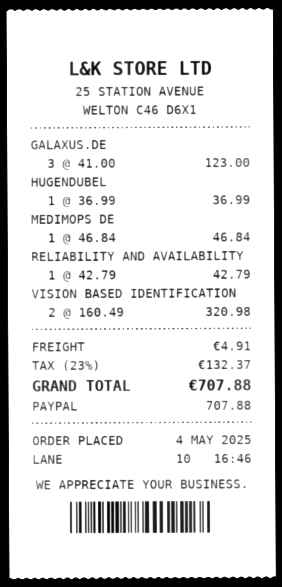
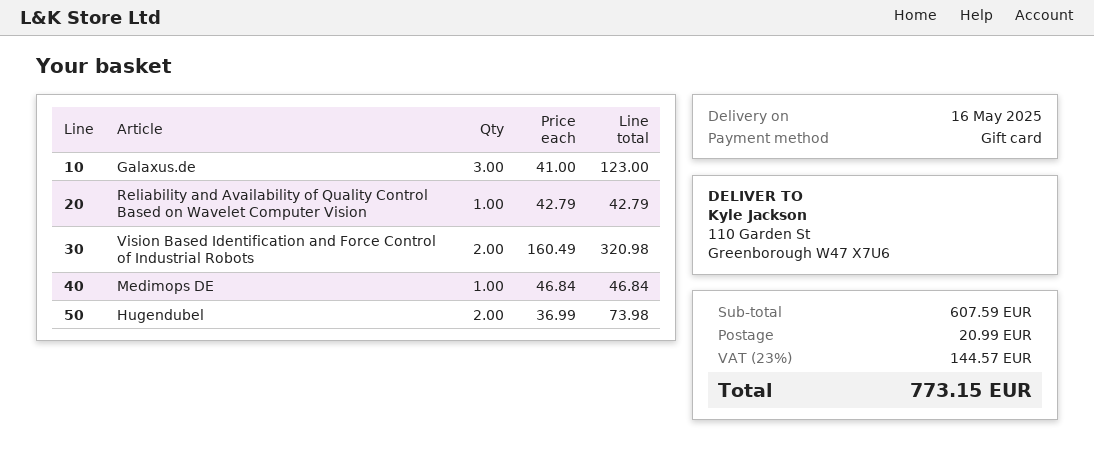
payment method: PayPal -> gift card
HUGENDUBEL: 1 x 36.99 = 36.99 -> 2 x 36.99 = 73.98
shipping: 4.91 -> 20.99
tax: 23% = 132.37 -> 23% = 144.57
total: 707.88 -> 773.15

